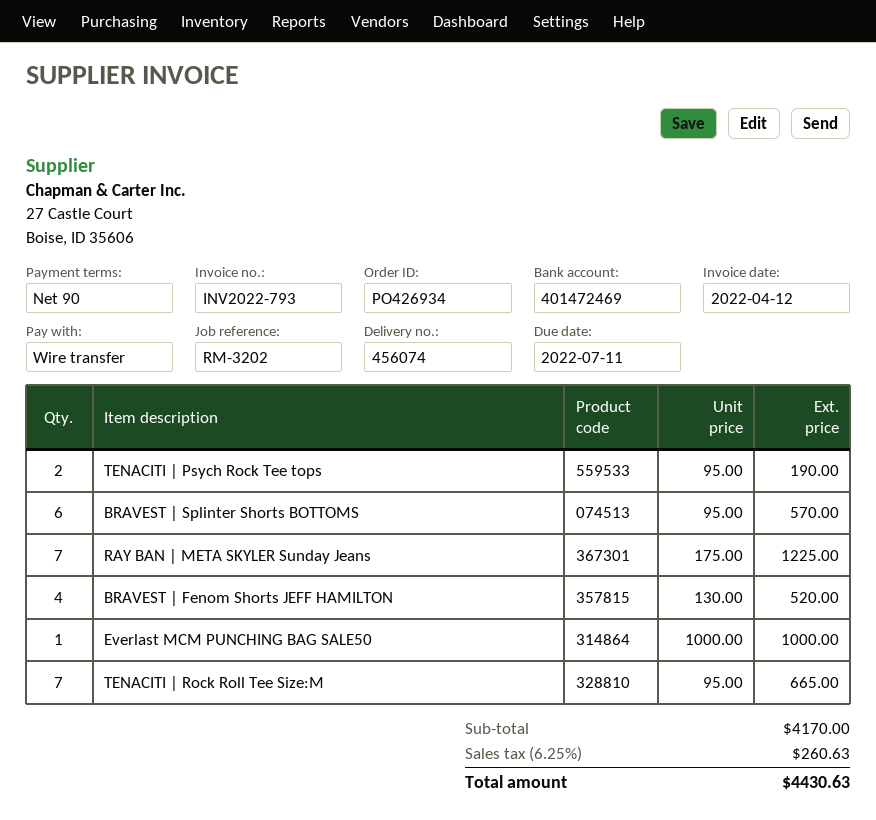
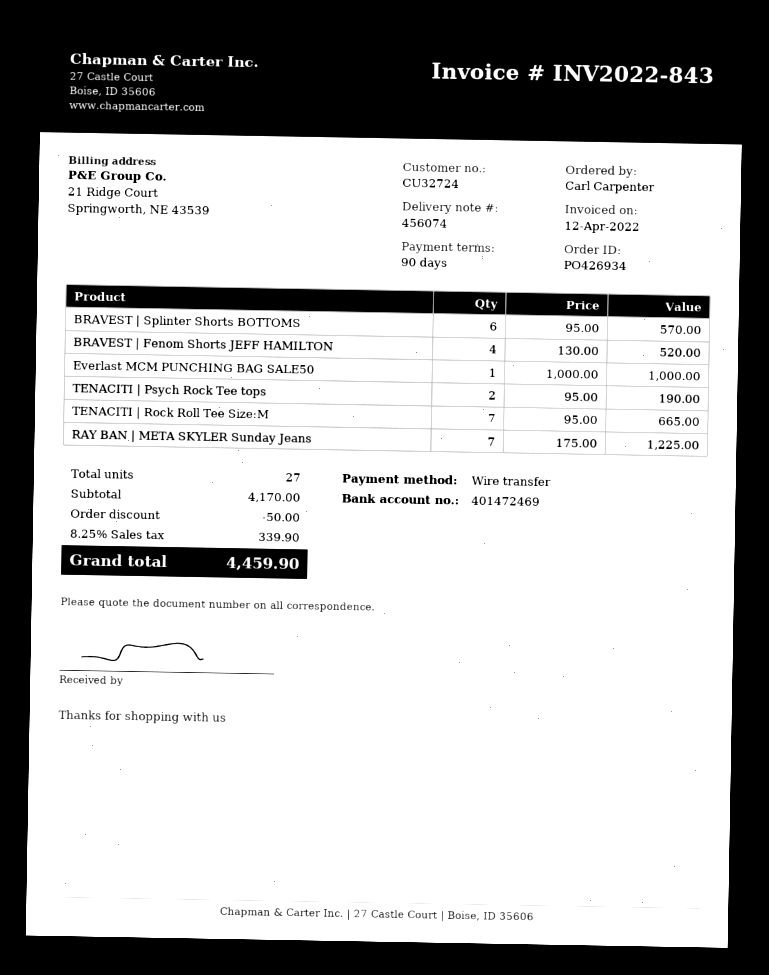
invoice number: INV2022-793 -> INV2022-843
discount: none -> 50.00
tax: 6.25% = 260.63 -> 8.25% = 339.90
total: 4430.63 -> 4459.90

